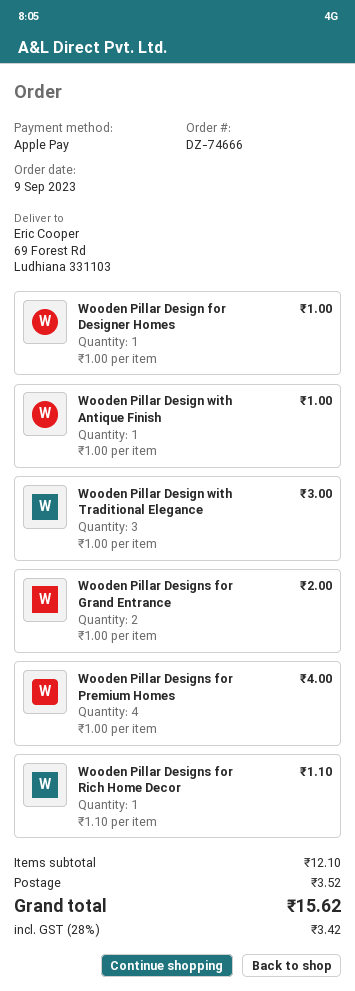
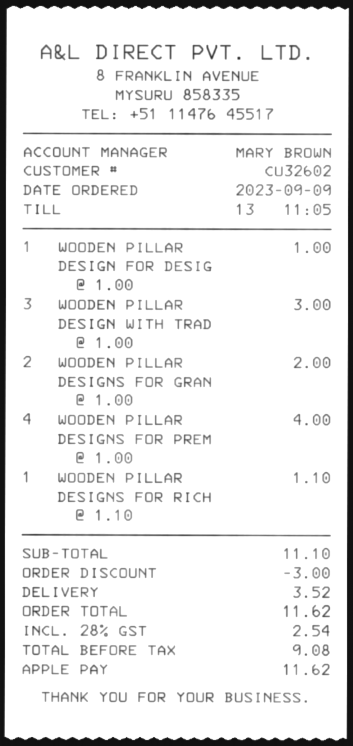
Wooden Pillar Design with Antique Finish: 1 x 1.00 = 1.00 -> none
subtotal: 12.10 -> 11.10
discount: none -> 3.00
tax: 28% = 3.42 -> 28% = 2.54
total: 15.62 -> 11.62

